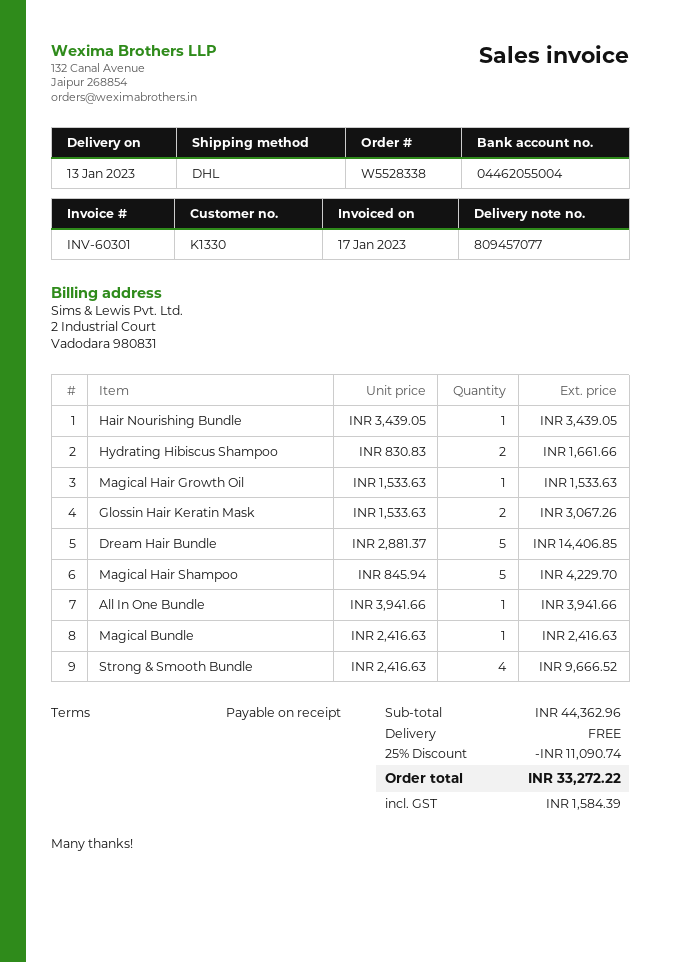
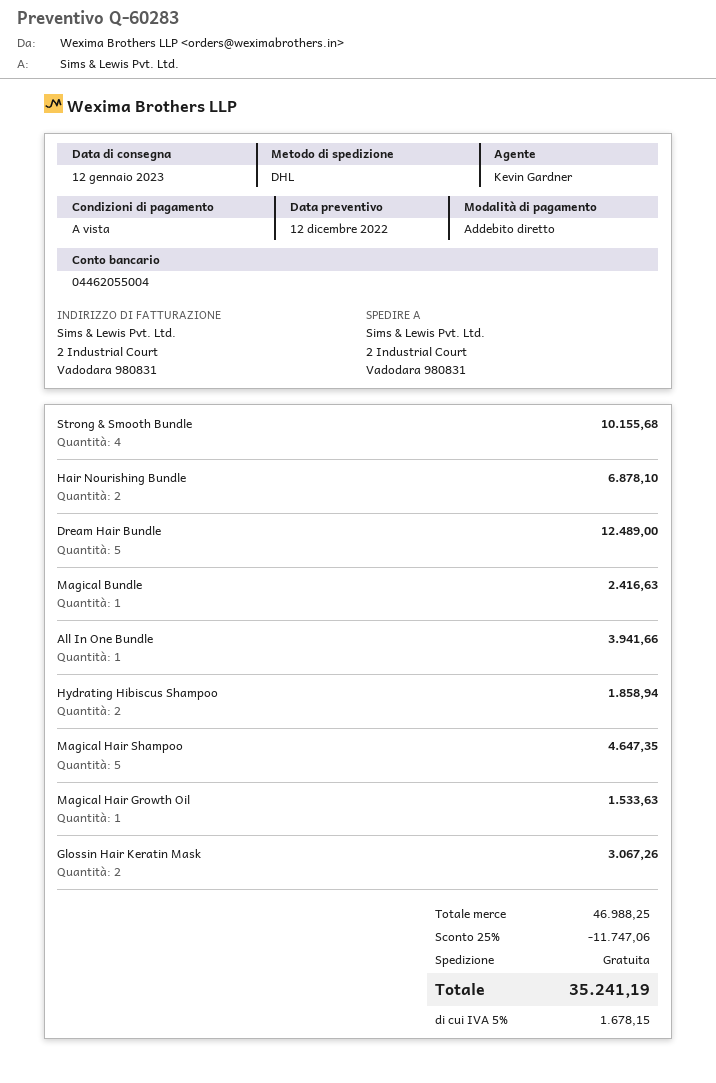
delivery date: 2023-01-13 -> 2023-01-12
Hair Nourishing Bundle: 1 for 3439.05 -> 2 for 6878.10
Hydrating Hibiscus Shampoo: 2 for 1661.66 -> 2 for 1858.94
Dream Hair Bundle: 5 for 14406.85 -> 5 for 12489.00
Magical Hair Shampoo: 5 for 4229.70 -> 5 for 4647.35
Strong & Smooth Bundle: 4 for 9666.52 -> 4 for 10155.68
subtotal: 44362.96 -> 46988.25
discount: 25% = 11090.74 -> 25% = 11747.06
tax: 1584.39 -> 1678.15
total: 33272.22 -> 35241.19

